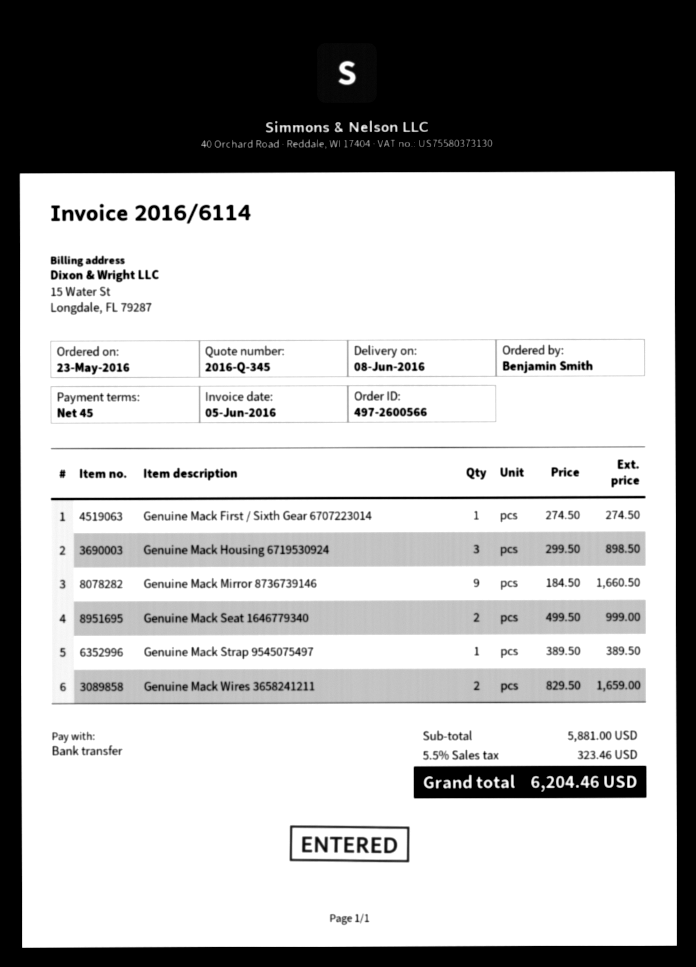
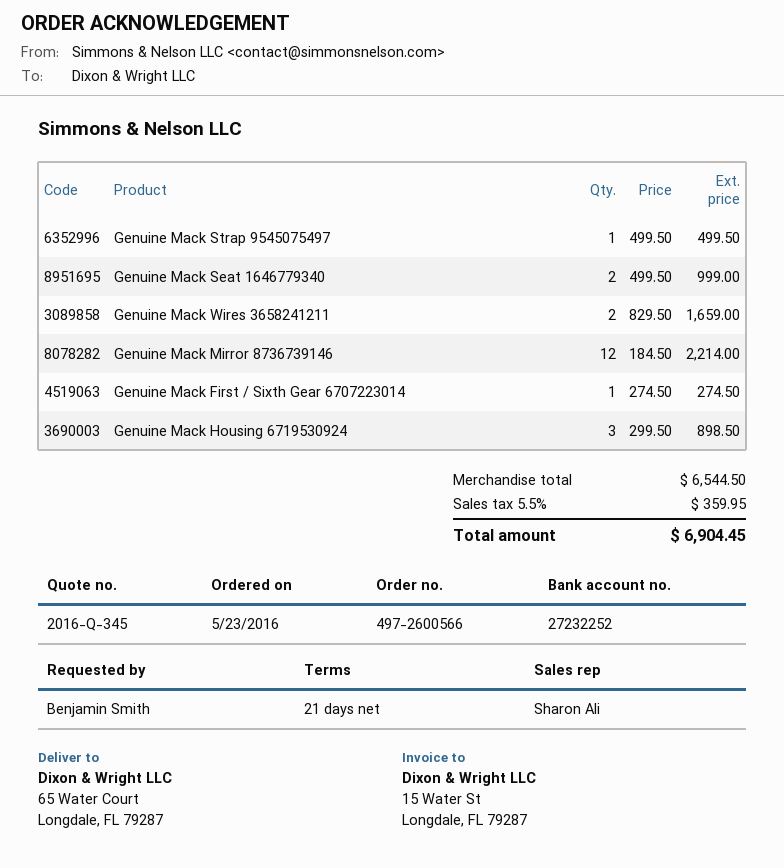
payment terms: 45 days -> 21 days
Genuine Mack Mirror 8736739146: 9 x 184.50 = 1660.50 -> 12 x 184.50 = 2214.00
Genuine Mack Strap 9545075497: 1 x 389.50 = 389.50 -> 1 x 499.50 = 499.50
subtotal: 5881.00 -> 6544.50
tax: 5.5% = 323.46 -> 5.5% = 359.95
total: 6204.46 -> 6904.45

